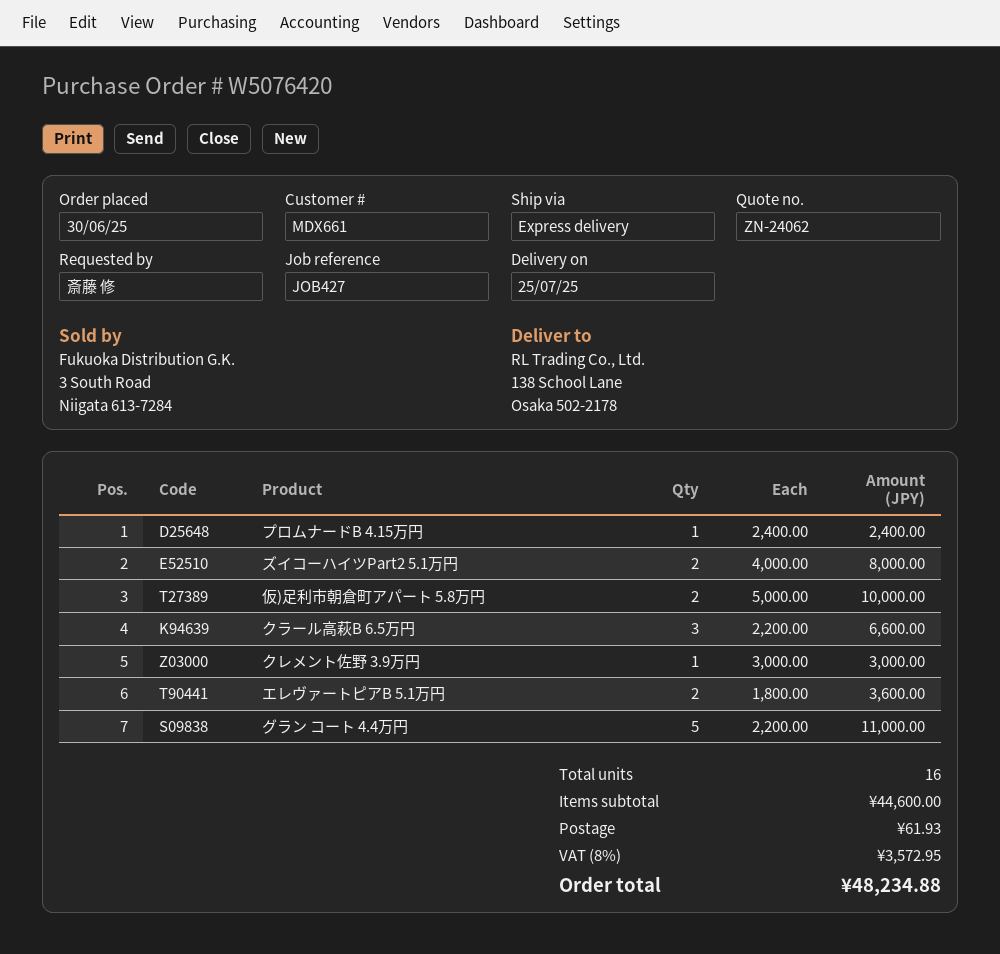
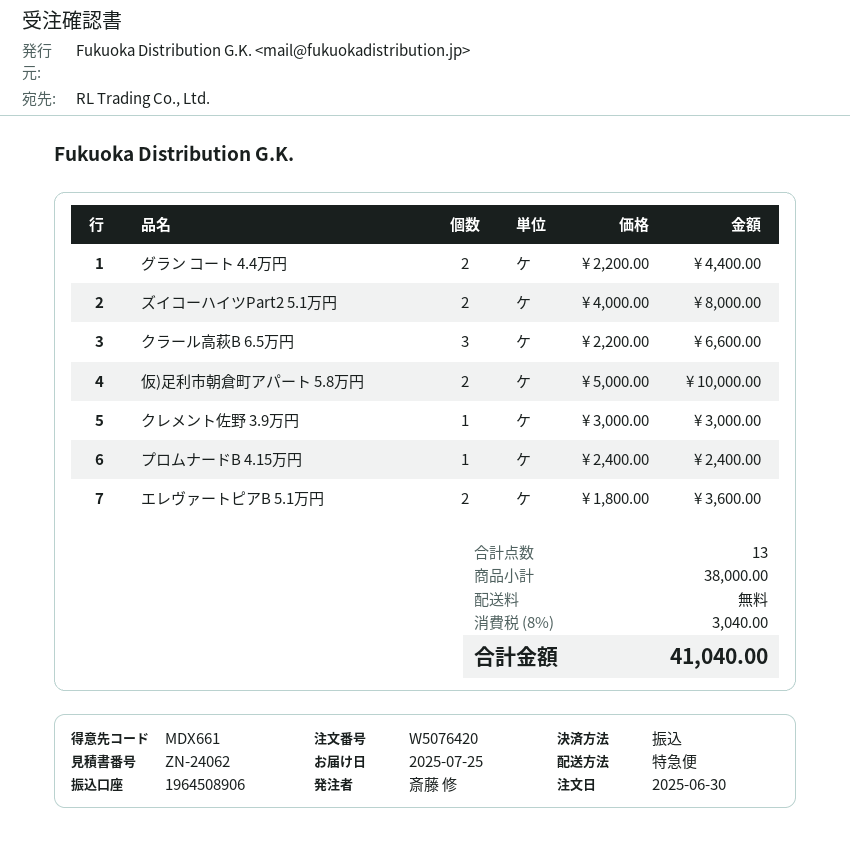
グラン コート 4.4万円: 5 x 2200.00 = 11000.00 -> 2 x 2200.00 = 4400.00
total quantity: 16 -> 13
subtotal: 44600.00 -> 38000.00
shipping: 61.93 -> 0.00
tax: 8% = 3572.95 -> 8% = 3040.00
total: 48234.88 -> 41040.00

